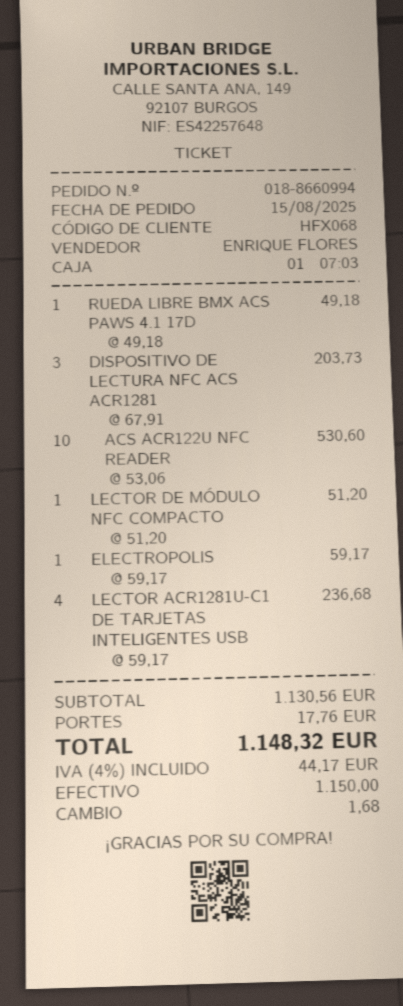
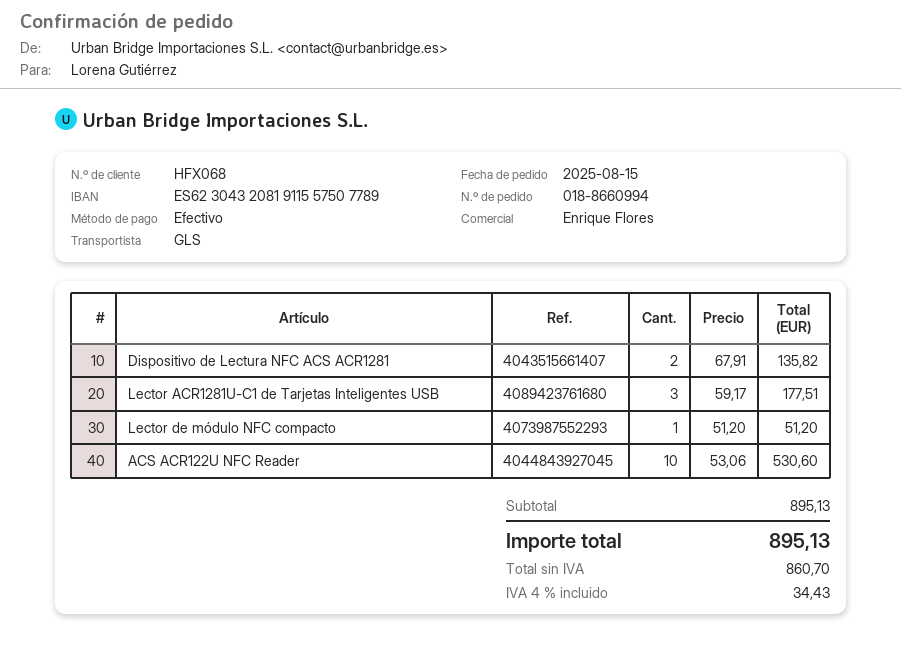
RUEDA LIBRE BMX ACS PAWS 4.1 17D: 1 x 49.18 = 49.18 -> none
DISPOSITIVO DE LECTURA NFC ACS ACR1281: 3 x 67.91 = 203.73 -> 2 x 67.91 = 135.82
ELECTROPOLIS: 1 x 59.17 = 59.17 -> none
LECTOR ACR1281U-C1 DE TARJETAS INTELIGENTES USB: 4 x 59.17 = 236.68 -> 3 x 59.17 = 177.51
subtotal: 1130.56 -> 895.13
shipping: 17.76 -> none
tax: 4% = 44.17 -> 4% = 34.43
total: 1148.32 -> 895.13

